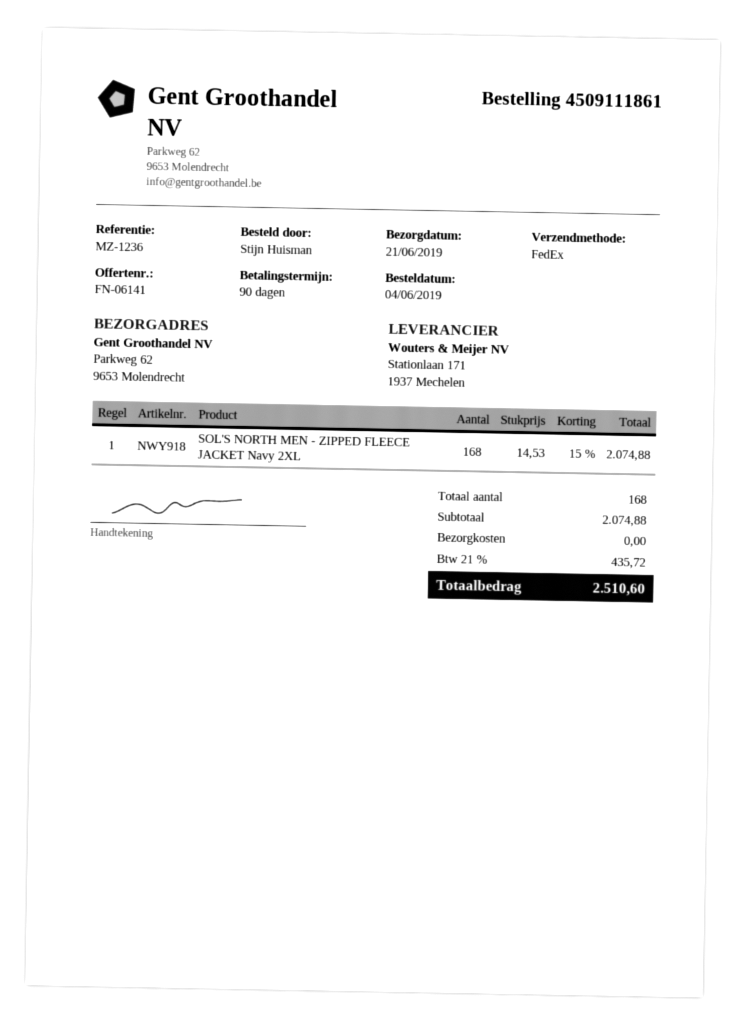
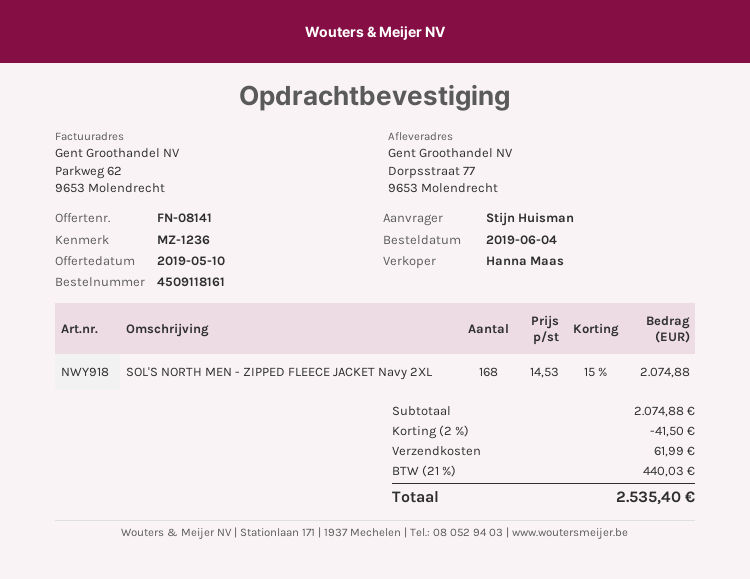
quote number: FN-06141 -> FN-08141
order number: 4509111861 -> 4509118161
ship to: Parkweg 62, 9653 Molendrecht -> Dorpsstraat 77, 9653 Molendrecht
discount: none -> 2% = 41.50
shipping: 0.00 -> 61.99
tax: 21% = 435.72 -> 21% = 440.03
total: 2510.60 -> 2535.40

